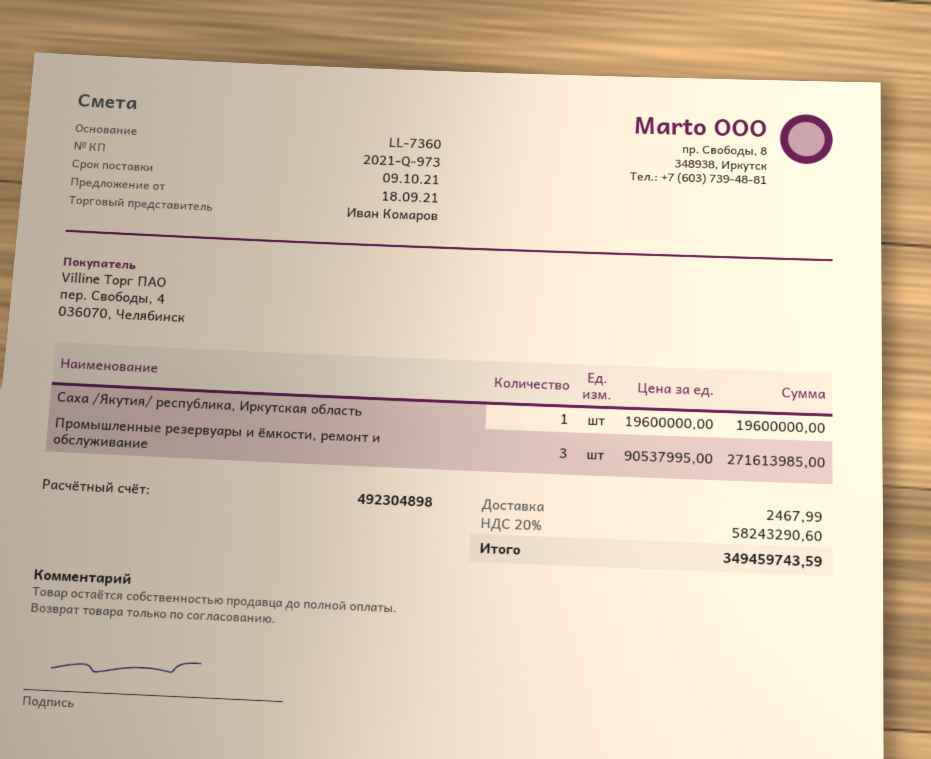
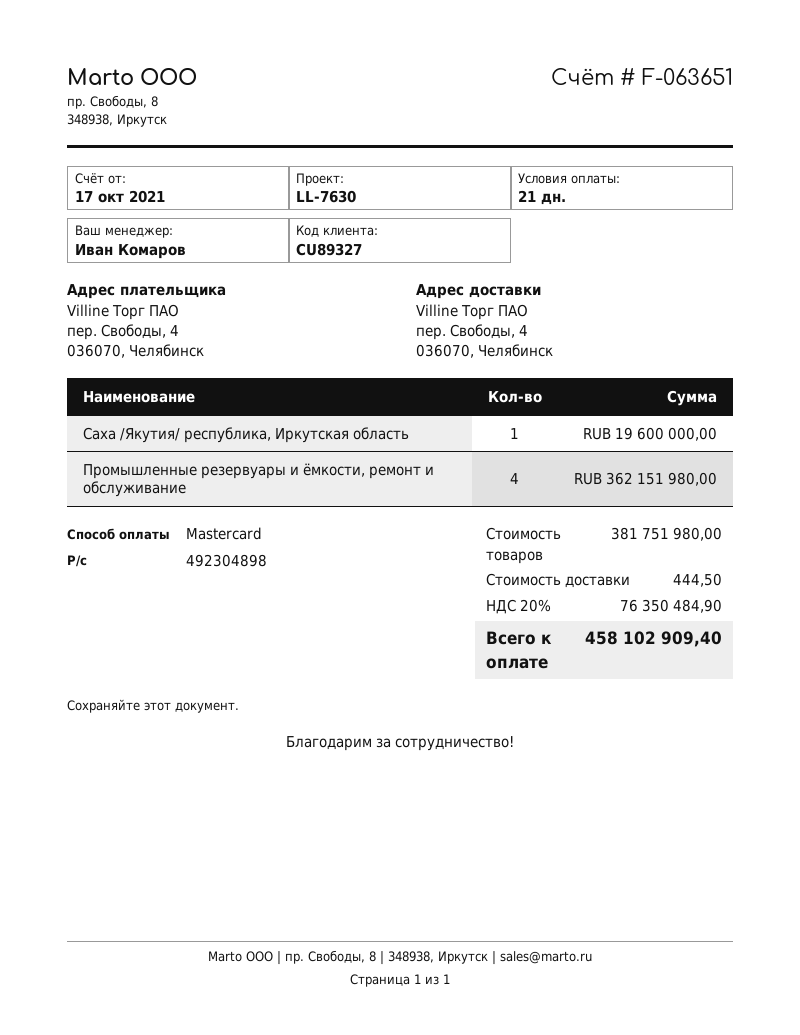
reference: LL-7360 -> LL-7630
Промышленные резервуары и ёмкости, ремонт и обслуживание: 3 for 271613985.00 -> 4 for 362151980.00
shipping: 2467.99 -> 444.50
tax: 20% = 58243290.60 -> 20% = 76350484.90
total: 349459743.59 -> 458102909.40

